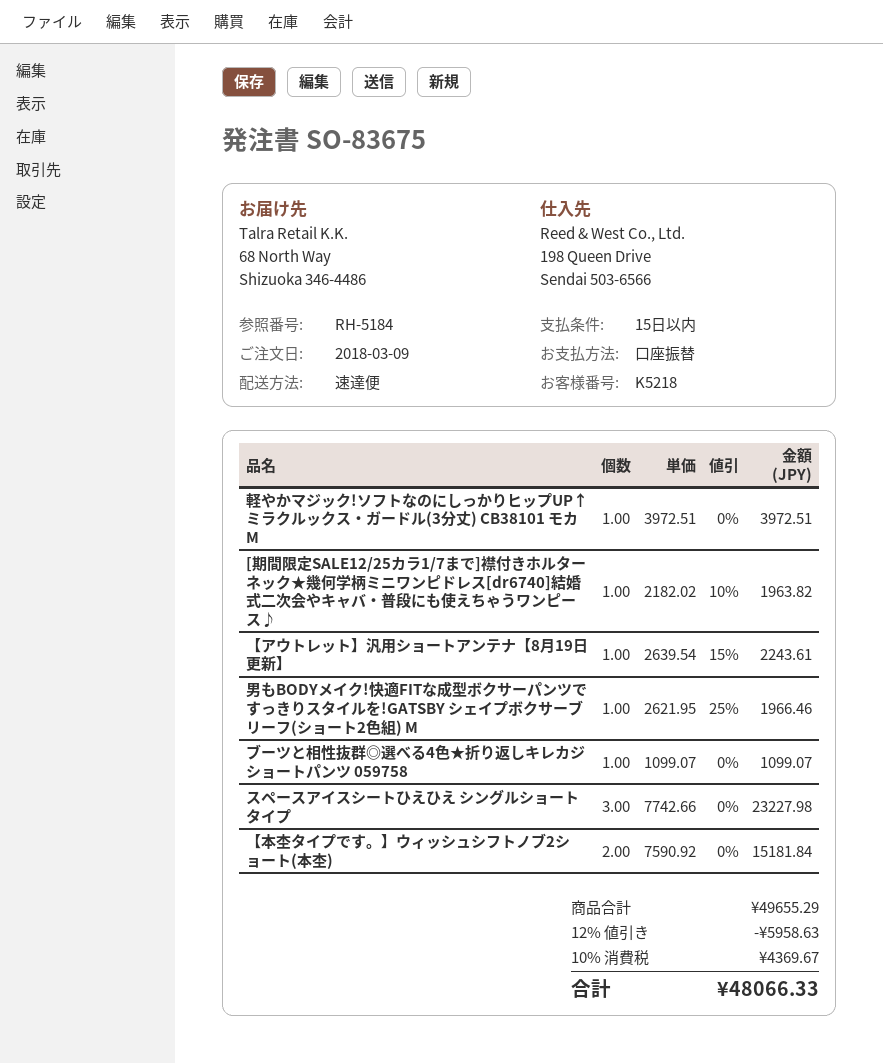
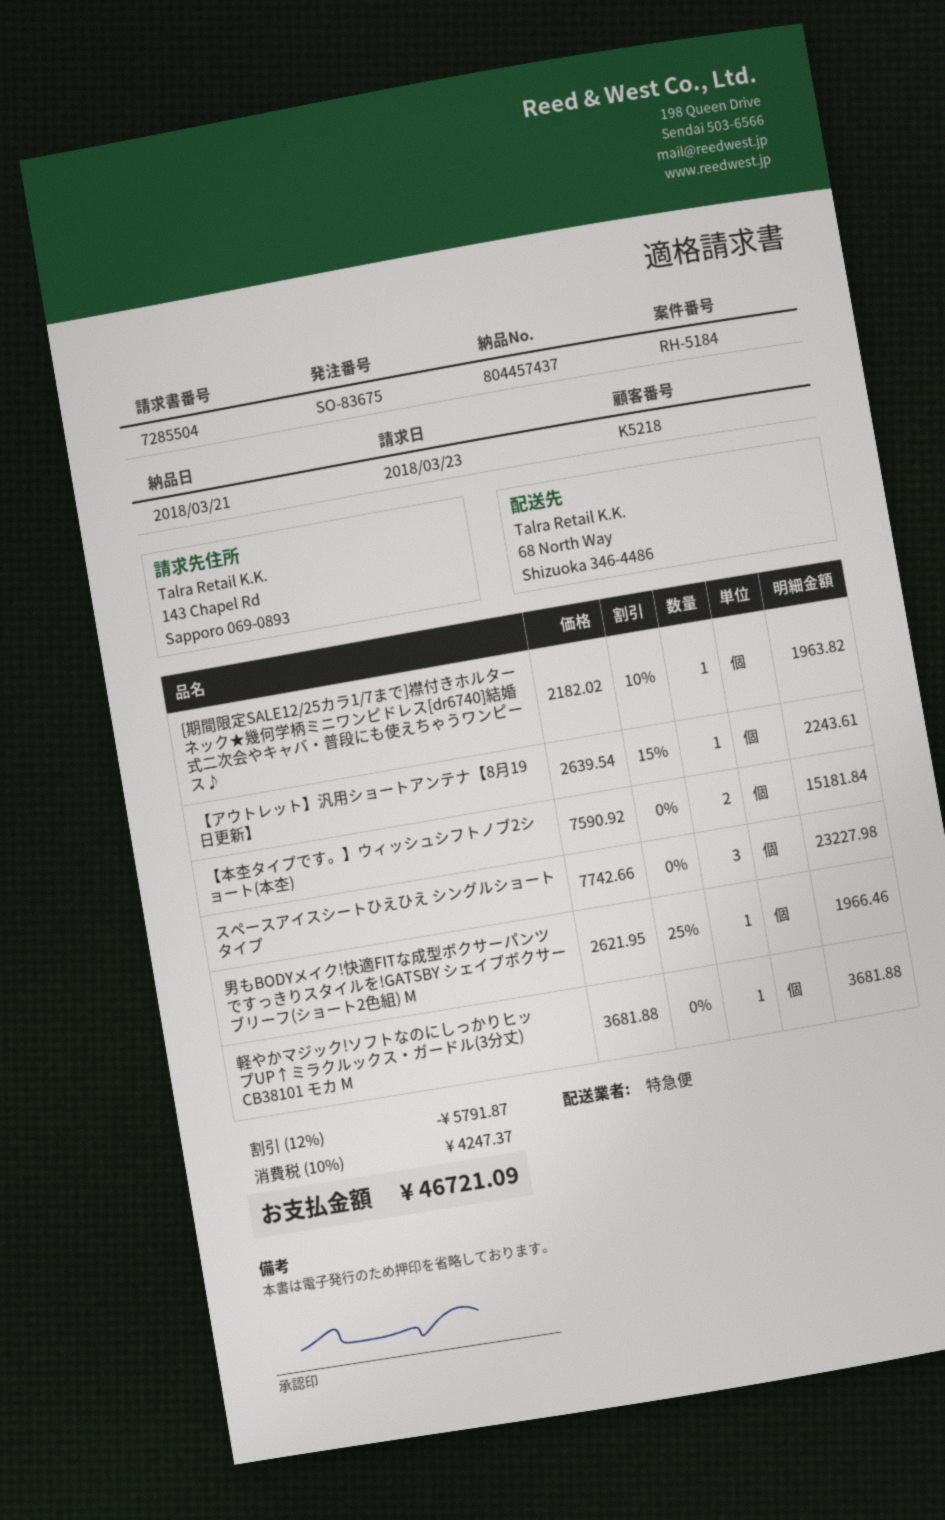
軽やかマジック!ソフトなのにしっかりヒップUP↑ミラクルックス・ガードル(3分丈) CB38101 モカ M: 1 x 3972.51 = 3972.51 -> 1 x 3681.88 = 3681.88
ブーツと相性抜群◎選べる4色★折り返しキレカジショートパンツ 059758: 1 x 1099.07 = 1099.07 -> none
discount: 12% = 5958.63 -> 12% = 5791.87
tax: 10% = 4369.67 -> 10% = 4247.37
total: 48066.33 -> 46721.09

